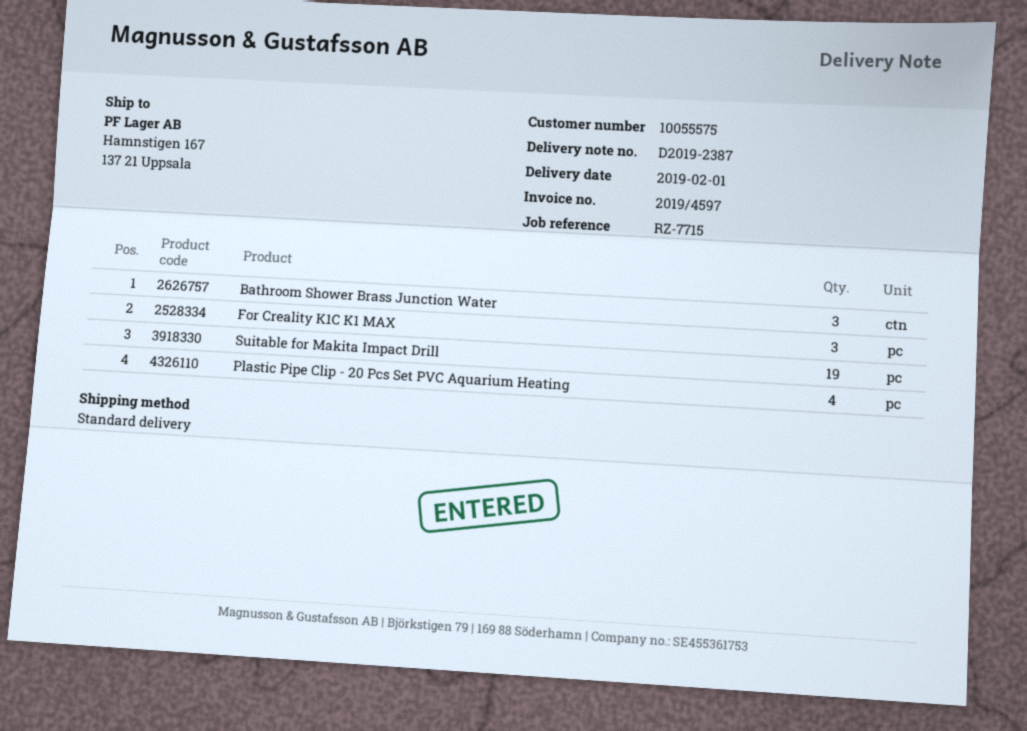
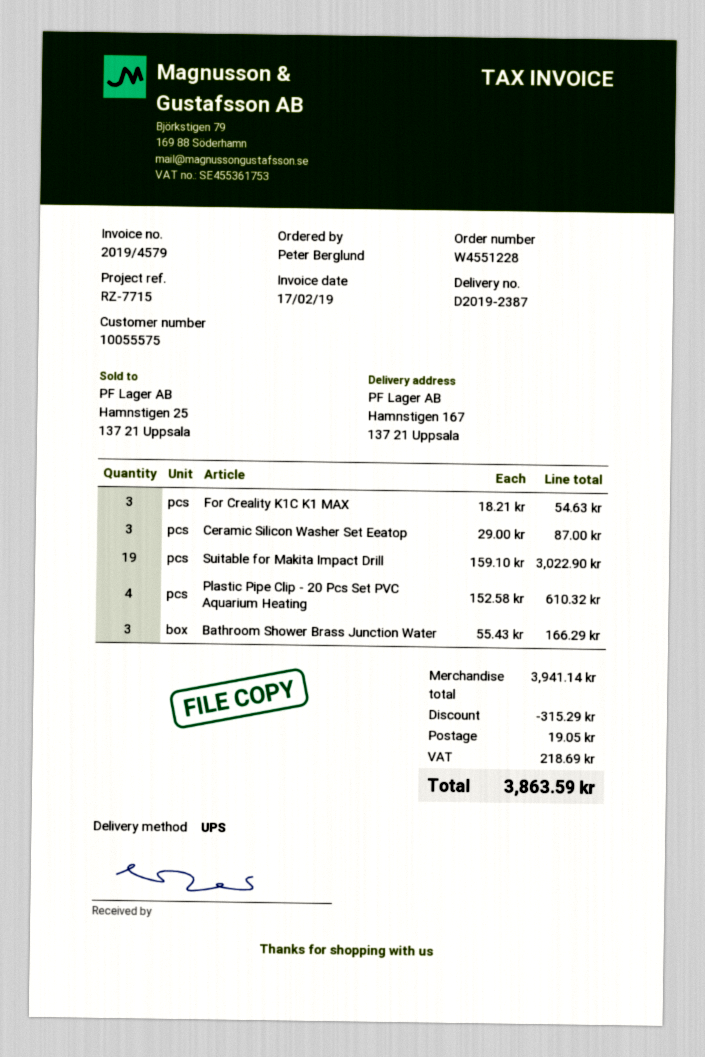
invoice number: 2019/4597 -> 2019/4579
shipping method: standard -> UPS
Ceramic Silicon Washer Set Eeatop: none -> 3

